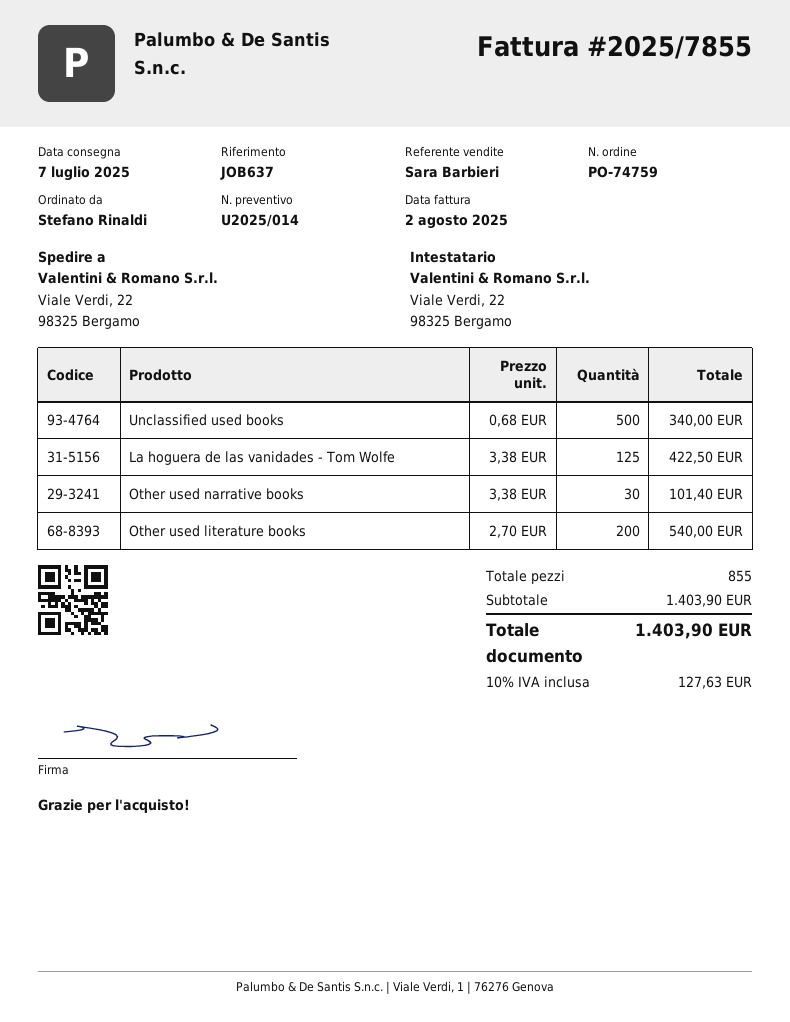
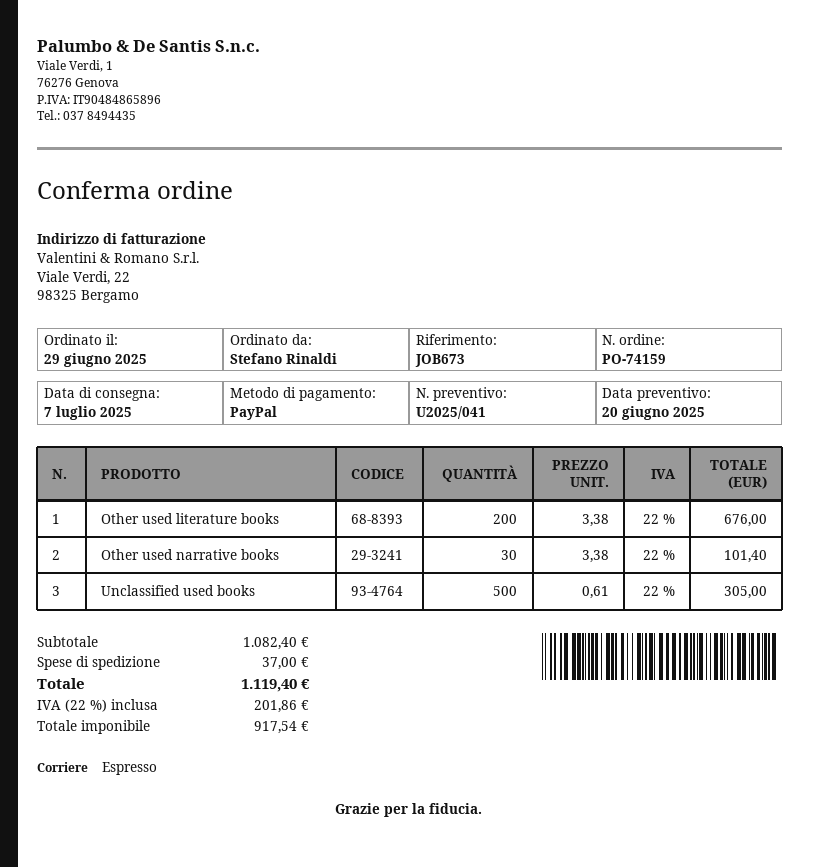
quote number: U2025/014 -> U2025/041
order number: PO-74759 -> PO-74159
reference: JOB637 -> JOB673
Unclassified used books: 500 x 0.68 = 340.00 -> 500 x 0.61 = 305.00
La hoguera de las vanidades - Tom Wolfe: 125 x 3.38 = 422.50 -> none
Other used literature books: 200 x 2.70 = 540.00 -> 200 x 3.38 = 676.00
subtotal: 1403.90 -> 1082.40
shipping: none -> 37.00
tax: 10% = 127.63 -> 22% = 201.86
total: 1403.90 -> 1119.40

